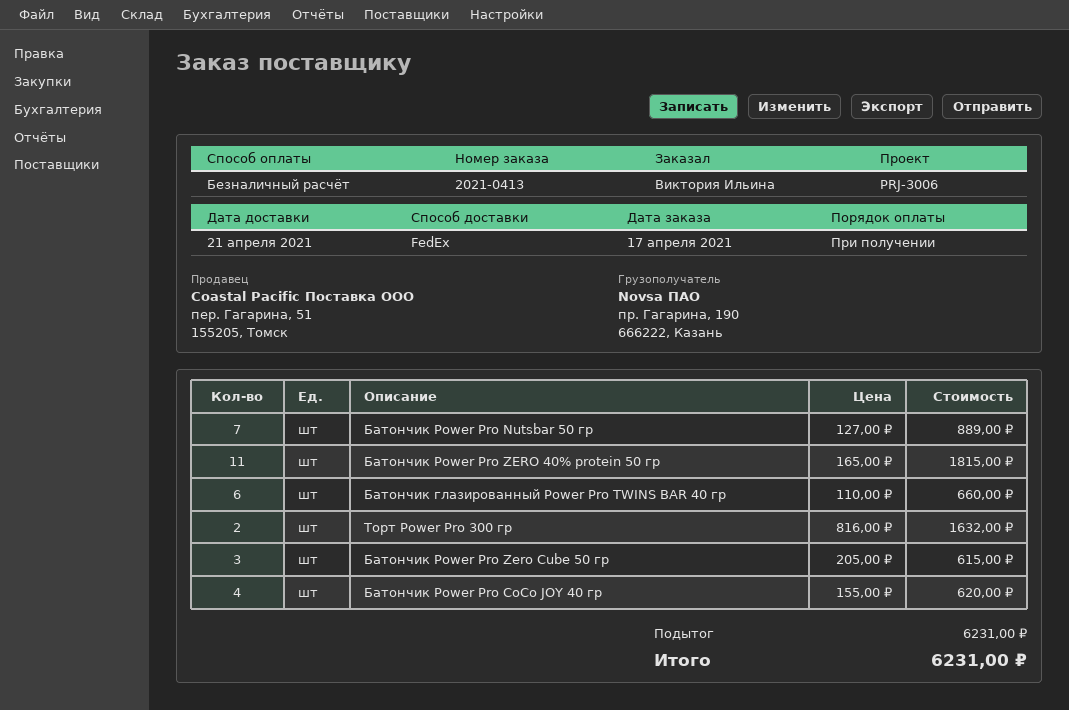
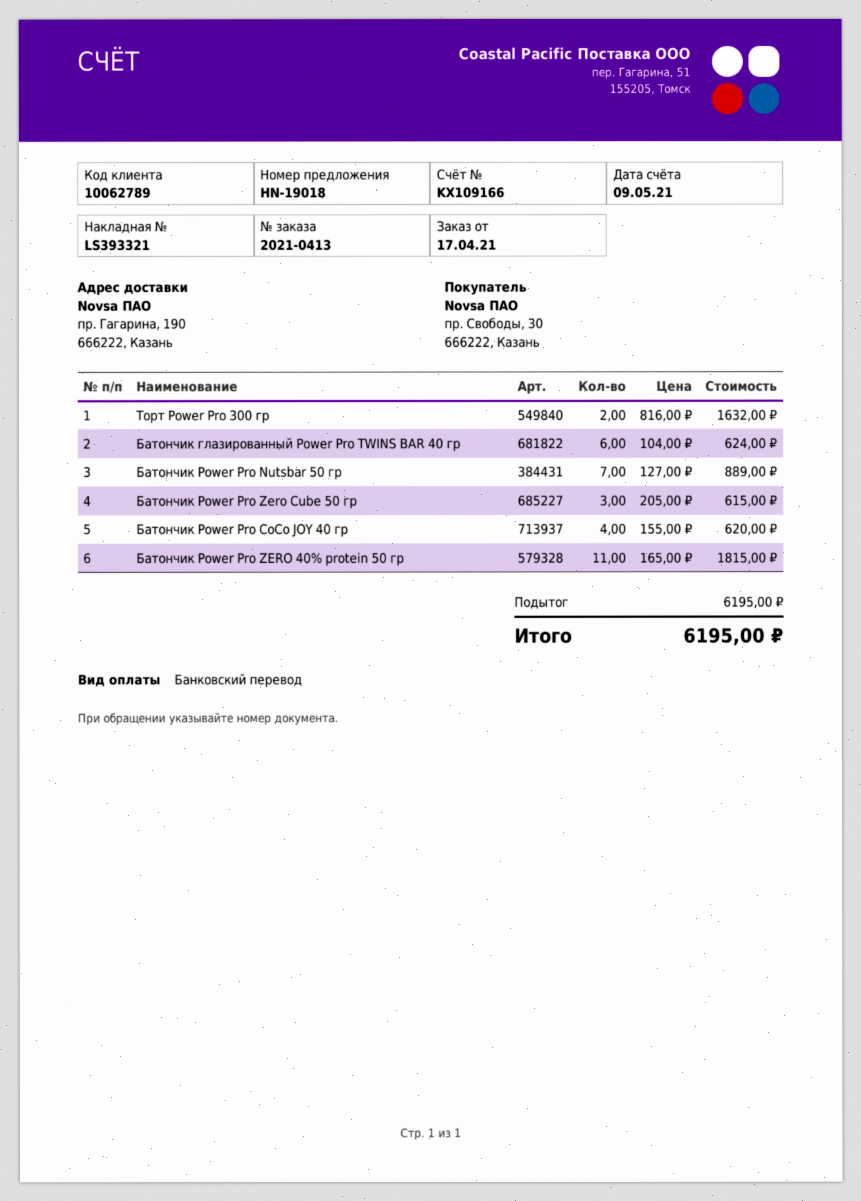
Батончик глазированный Power Pro TWINS BAR 40 гр: 6 x 110.00 = 660.00 -> 6 x 104.00 = 624.00
subtotal: 6231.00 -> 6195.00
total: 6231.00 -> 6195.00

